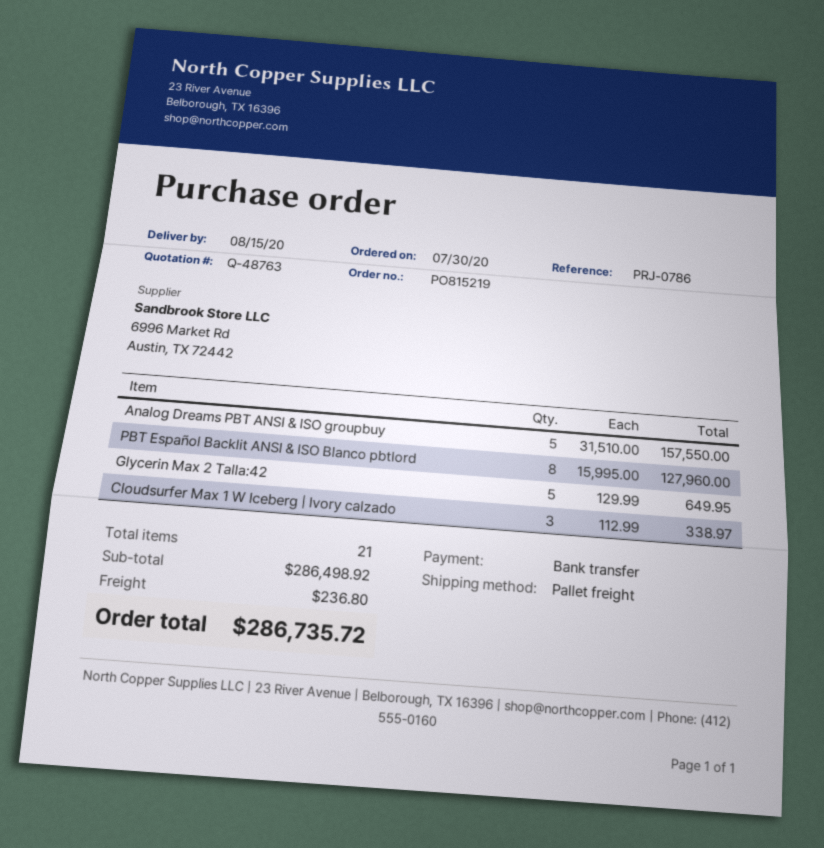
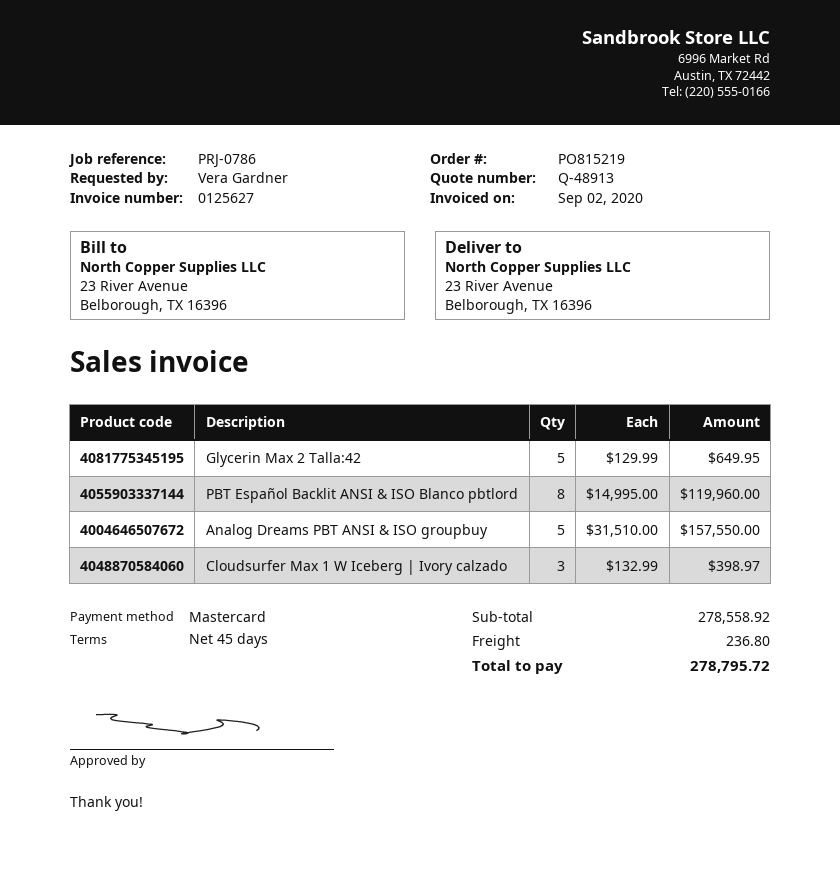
quote number: Q-48763 -> Q-48913
payment method: bank transfer -> Mastercard
PBT Español Backlit ANSI & ISO Blanco pbtlord: 8 x 15995.00 = 127960.00 -> 8 x 14995.00 = 119960.00
Cloudsurfer Max 1 W Iceberg | Ivory calzado: 3 x 112.99 = 338.97 -> 3 x 132.99 = 398.97
subtotal: 286498.92 -> 278558.92
total: 286735.72 -> 278795.72

